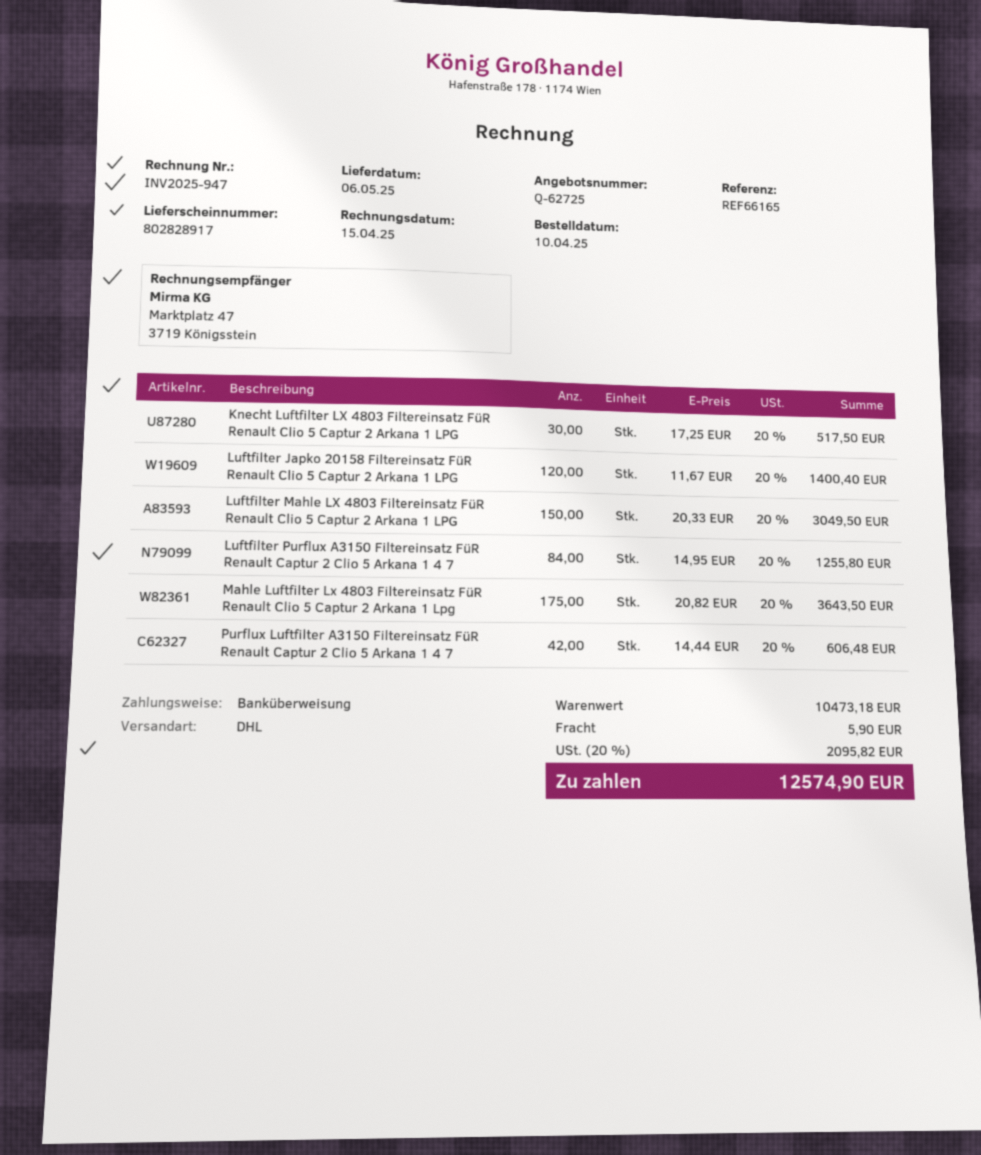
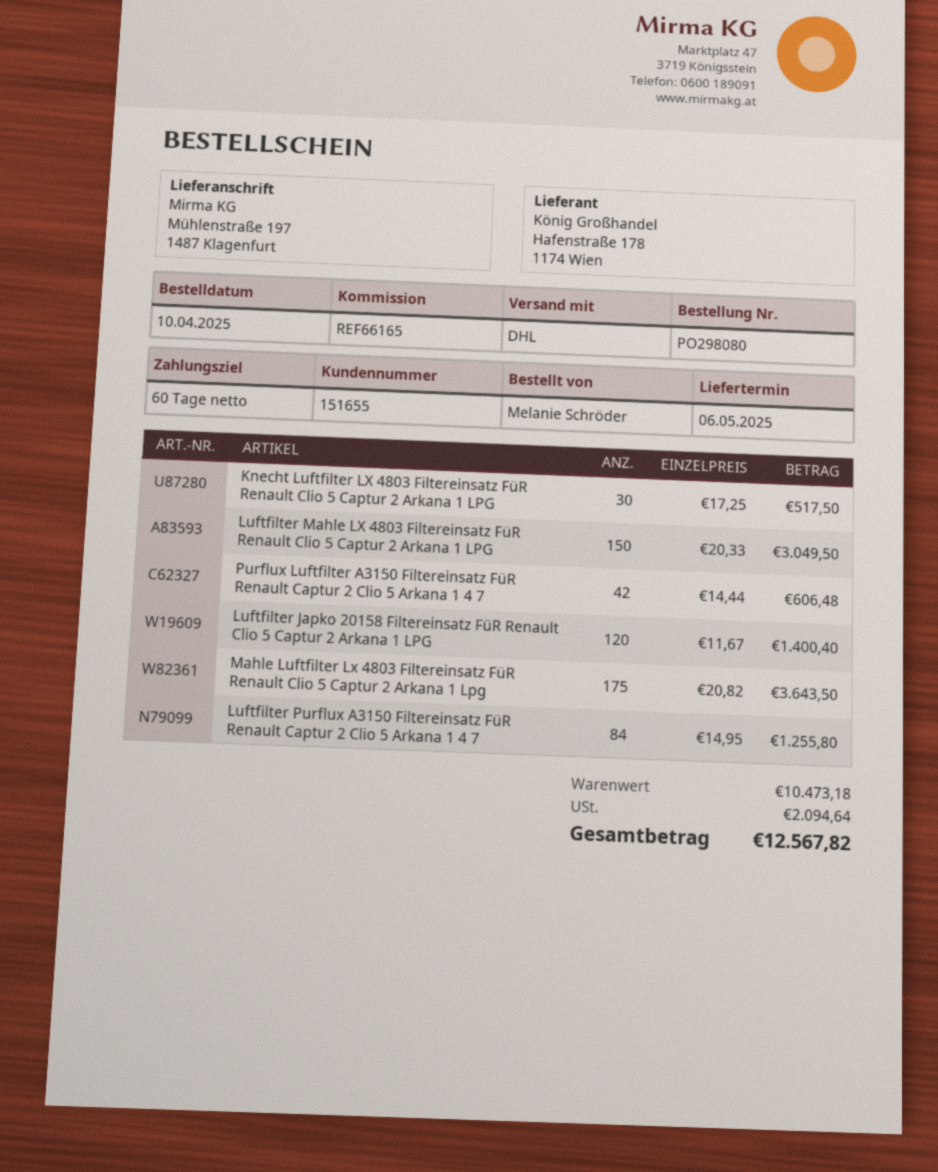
shipping: 5.90 -> none
tax: 2095.82 -> 2094.64
total: 12574.90 -> 12567.82

